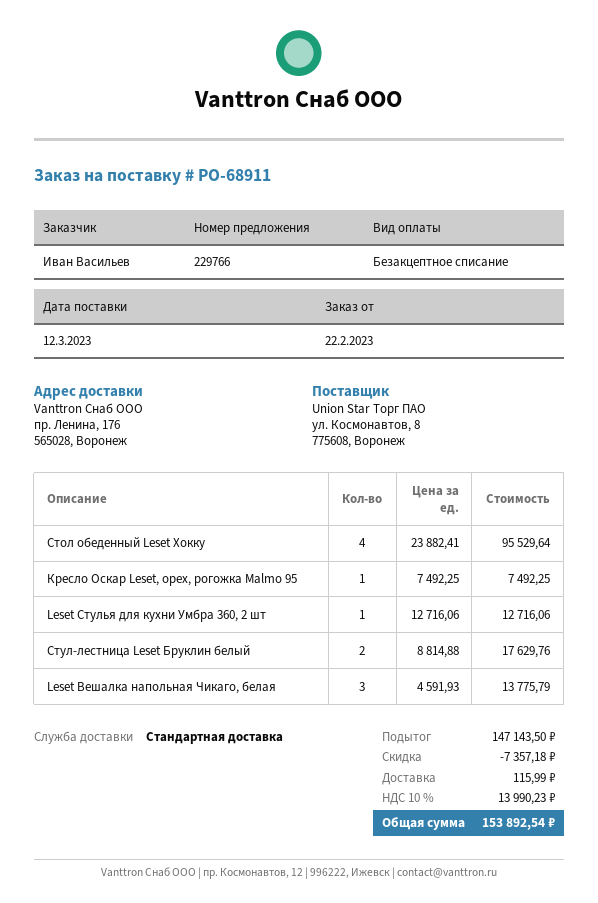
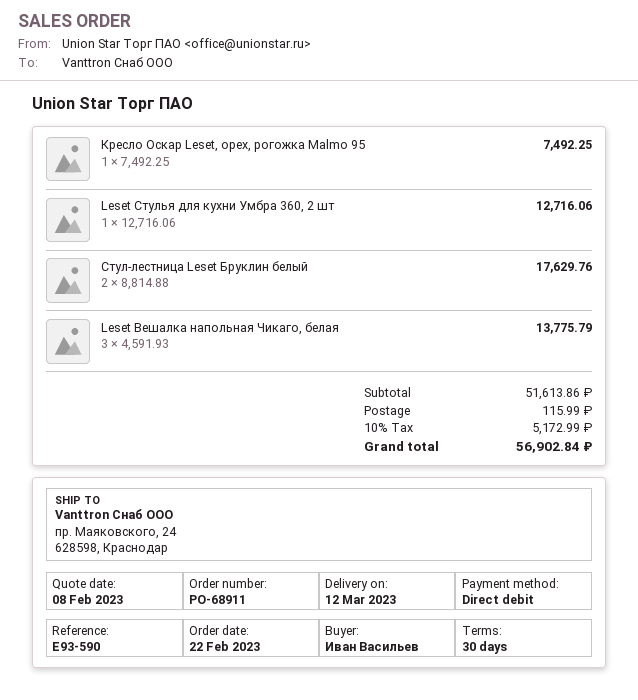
ship to: пр. Ленина, 176, 565028, Воронеж -> пр. Маяковского, 24, 628598, Краснодар
Стол обеденный Leset Хокку: 4 x 23882.41 = 95529.64 -> none
subtotal: 147143.50 -> 51613.86
discount: 7357.18 -> none
tax: 10% = 13990.23 -> 10% = 5172.99
total: 153892.54 -> 56902.84

